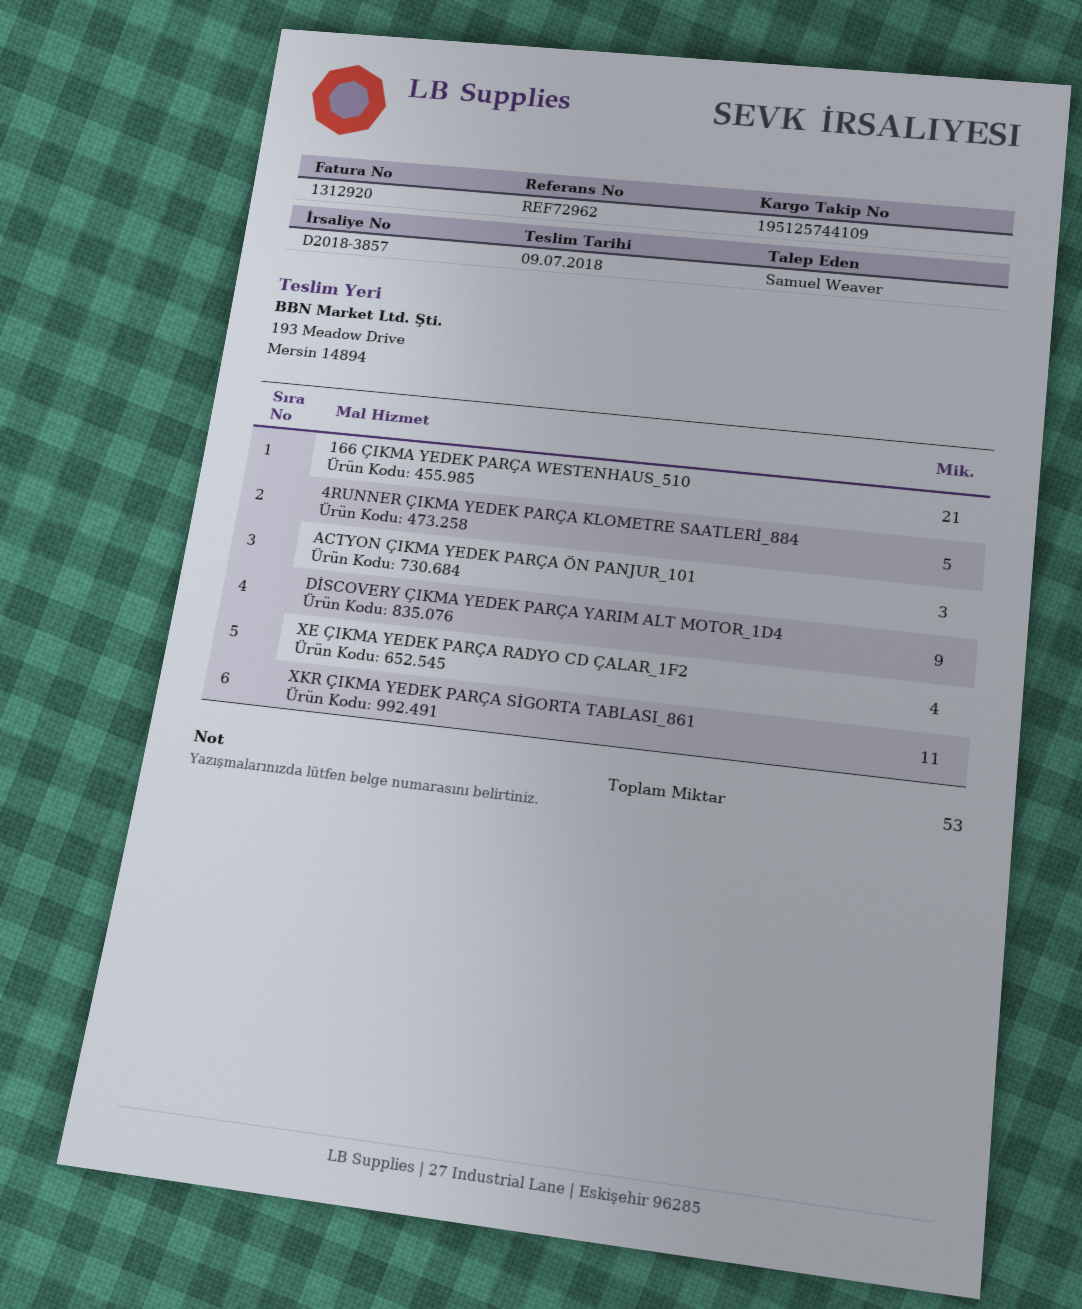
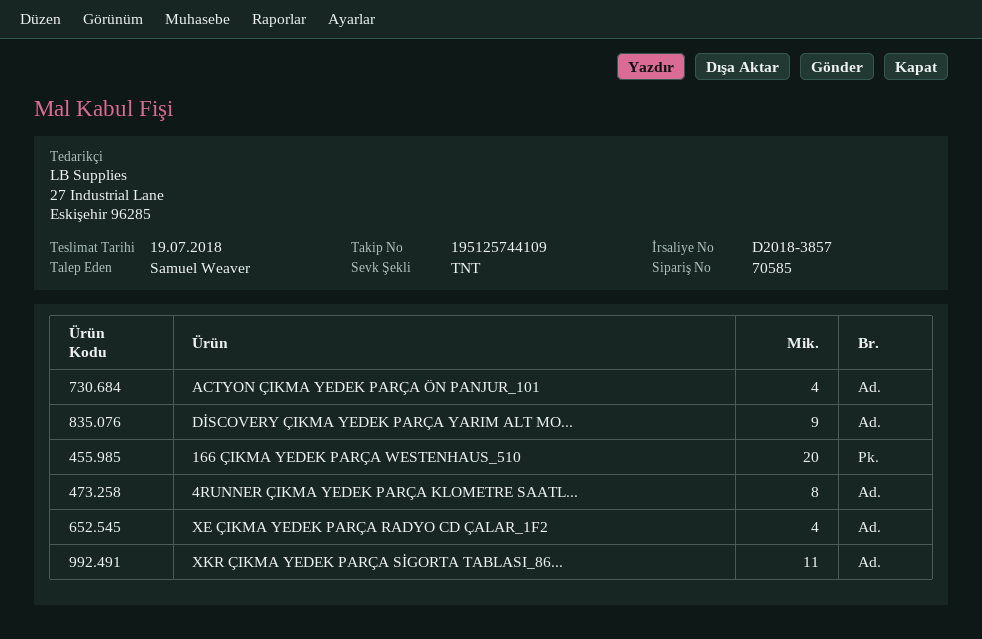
delivery date: 2018-07-09 -> 2018-07-19
166 ÇIKMA YEDEK PARÇA WESTENHAUS_510: 21 -> 20
4RUNNER ÇIKMA YEDEK PARÇA KLOMETRE SAATLERİ_884: 5 -> 8
ACTYON ÇIKMA YEDEK PARÇA ÖN PANJUR_101: 3 -> 4

